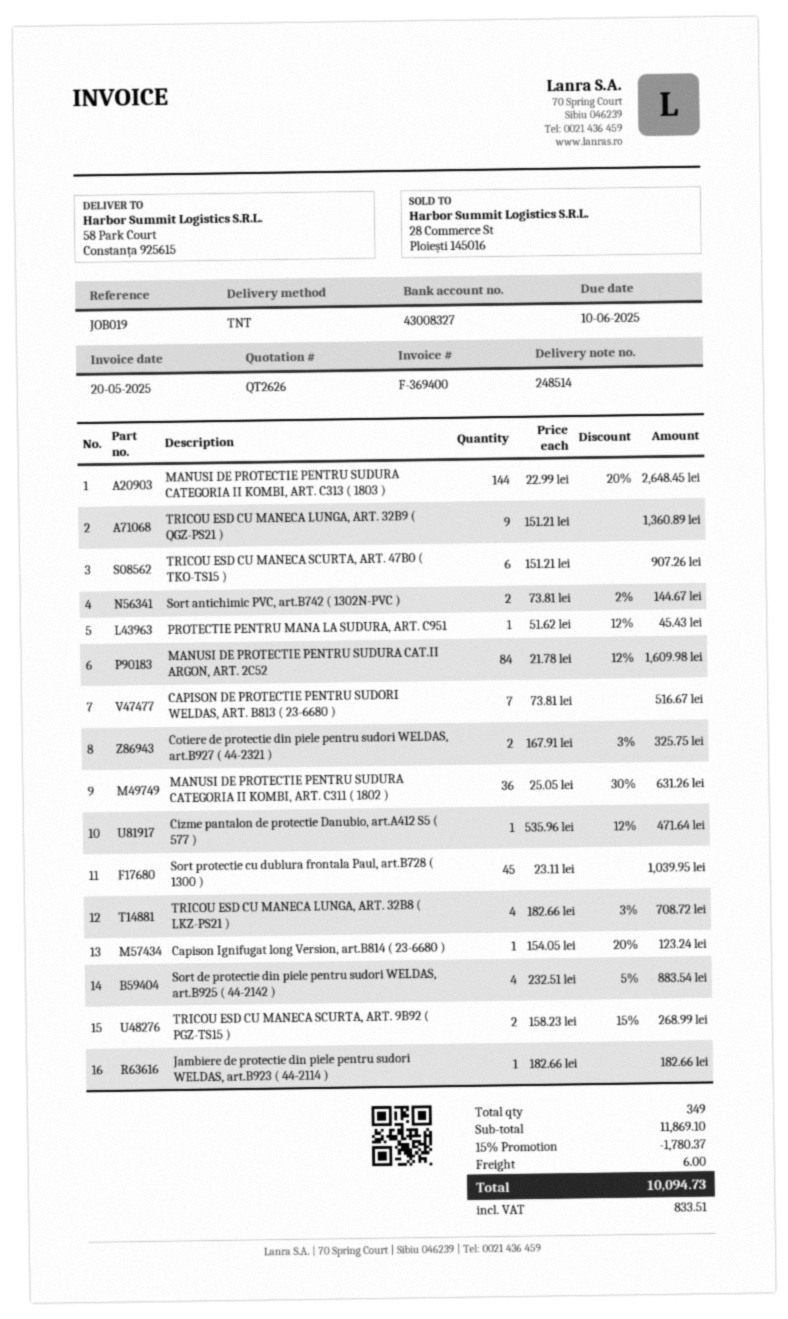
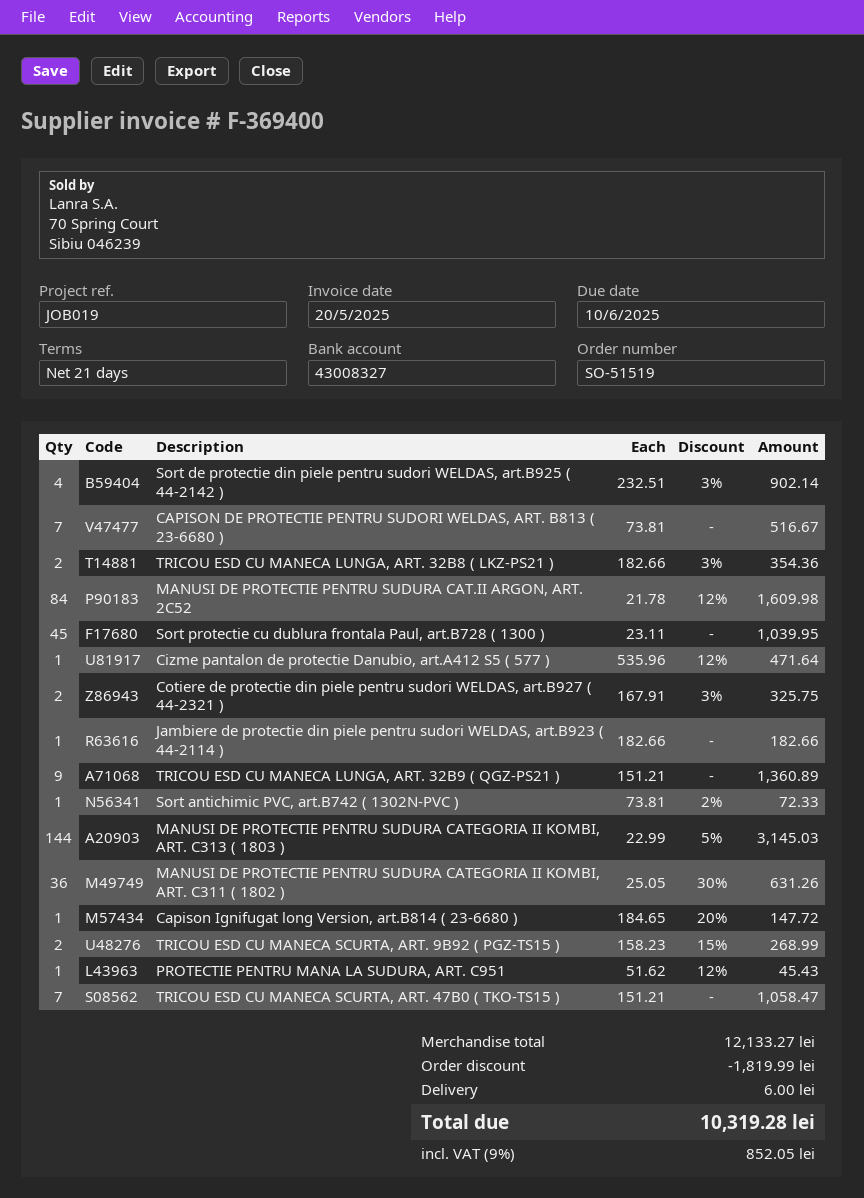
MANUSI DE PROTECTIE PENTRU SUDURA CATEGORIA II KOMBI, ART. C313 ( 1803 ): 144 x 22.99 - 20% = 2648.45 -> 144 x 22.99 - 5% = 3145.03
TRICOU ESD CU MANECA SCURTA, ART. 47B0 ( TKO-TS15 ): 6 x 151.21 = 907.26 -> 7 x 151.21 = 1058.47
Sort antichimic PVC, art.B742 ( 1302N-PVC ): 2 x 73.81 - 2% = 144.67 -> 1 x 73.81 - 2% = 72.33
TRICOU ESD CU MANECA LUNGA, ART. 32B8 ( LKZ-PS21 ): 4 x 182.66 - 3% = 708.72 -> 2 x 182.66 - 3% = 354.36
Capison Ignifugat long Version, art.B814 ( 23-6680 ): 1 x 154.05 - 20% = 123.24 -> 1 x 184.65 - 20% = 147.72
Sort de protectie din piele pentru sudori WELDAS, art.B925 ( 44-2142 ): 4 x 232.51 - 5% = 883.54 -> 4 x 232.51 - 3% = 902.14
subtotal: 11869.10 -> 12133.27
discount: 1780.37 -> 1819.99
tax: 833.51 -> 852.05
total: 10094.73 -> 10319.28

